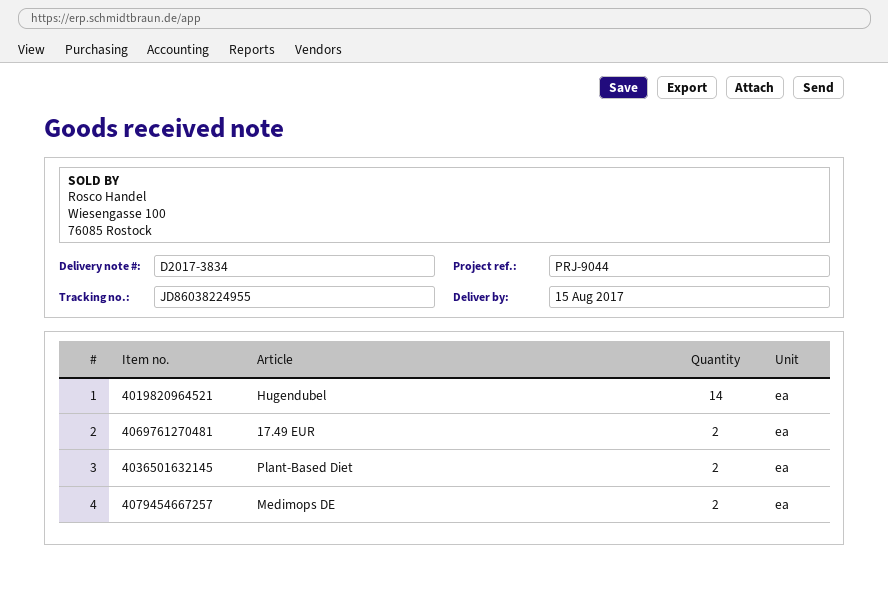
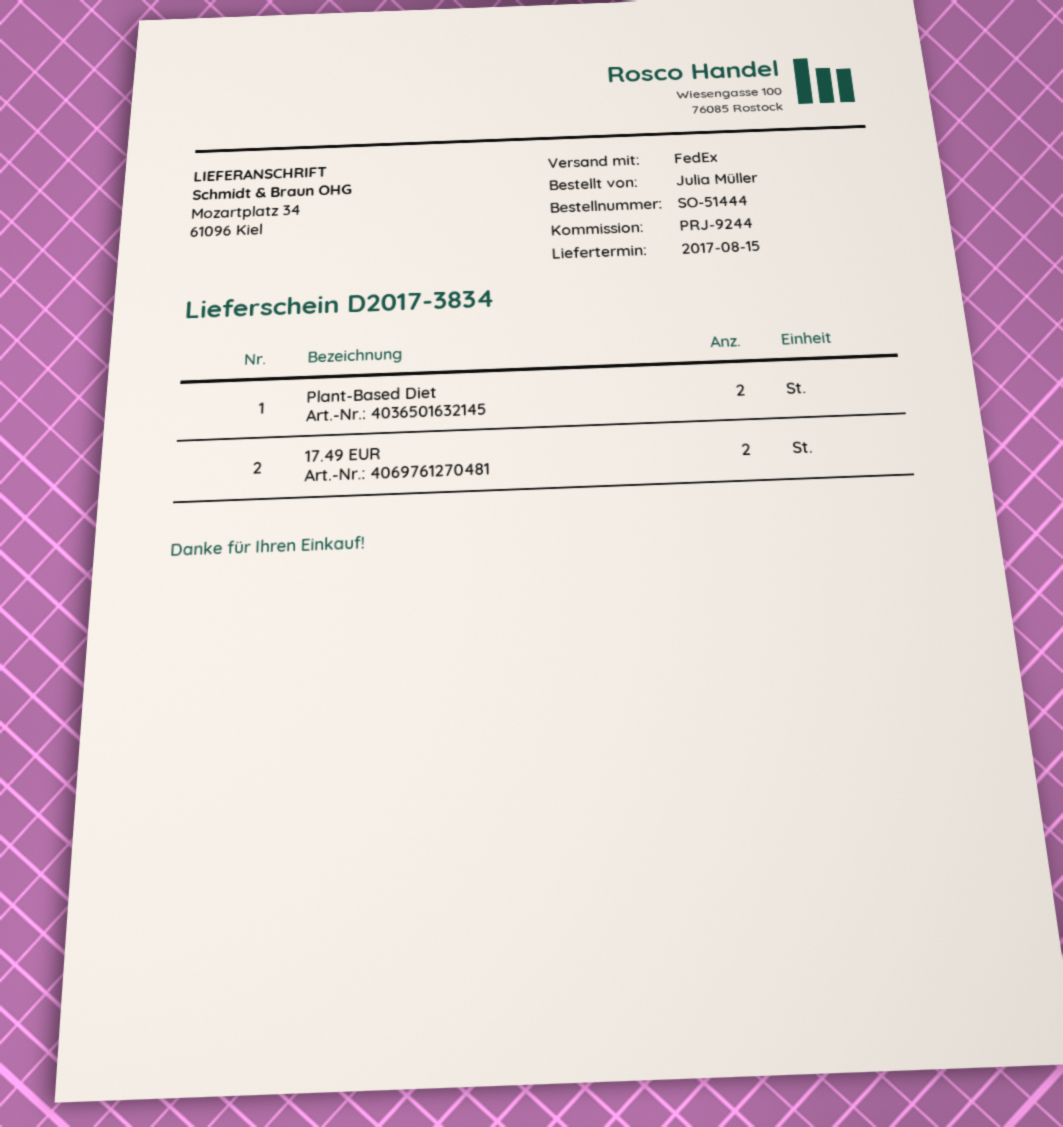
reference: PRJ-9044 -> PRJ-9244
Hugendubel: 14 -> none
Medimops DE: 2 -> none

